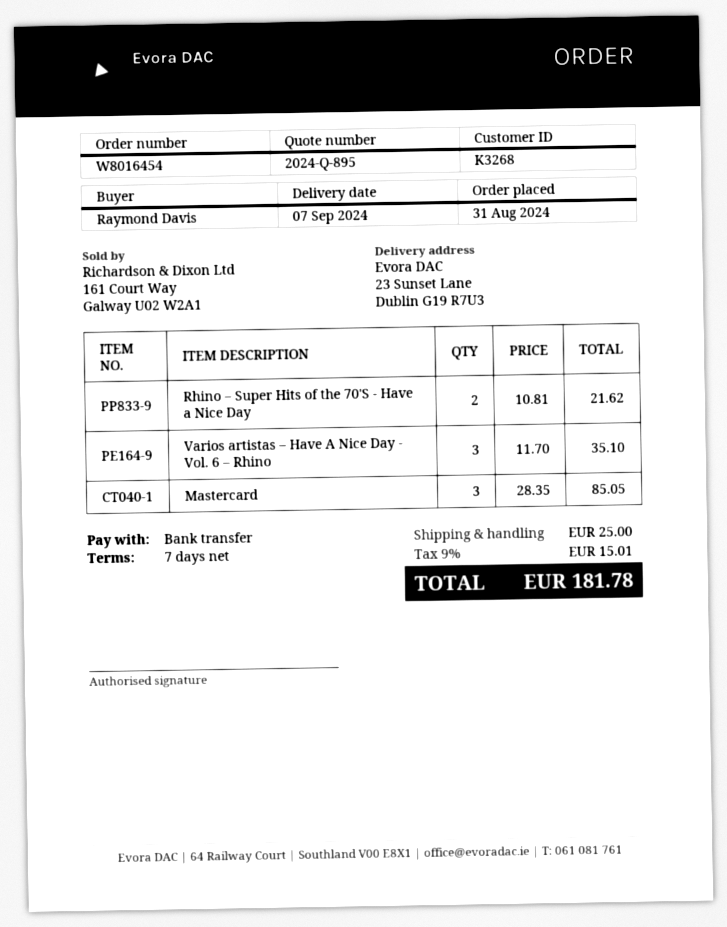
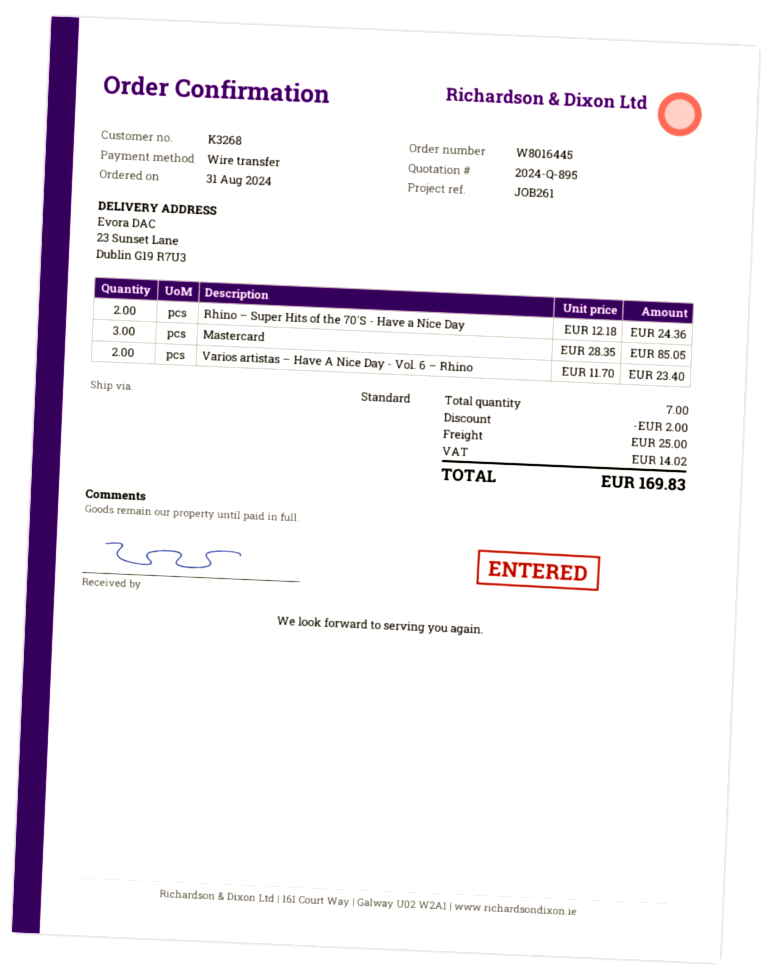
order number: W8016454 -> W8016445
Rhino – Super Hits of the 70'S - Have a Nice Day: 2 x 10.81 = 21.62 -> 2 x 12.18 = 24.36
Varios artistas – Have A Nice Day - Vol. 6 – Rhino: 3 x 11.70 = 35.10 -> 2 x 11.70 = 23.40
discount: none -> 2.00
tax: 15.01 -> 14.02
total: 181.78 -> 169.83

